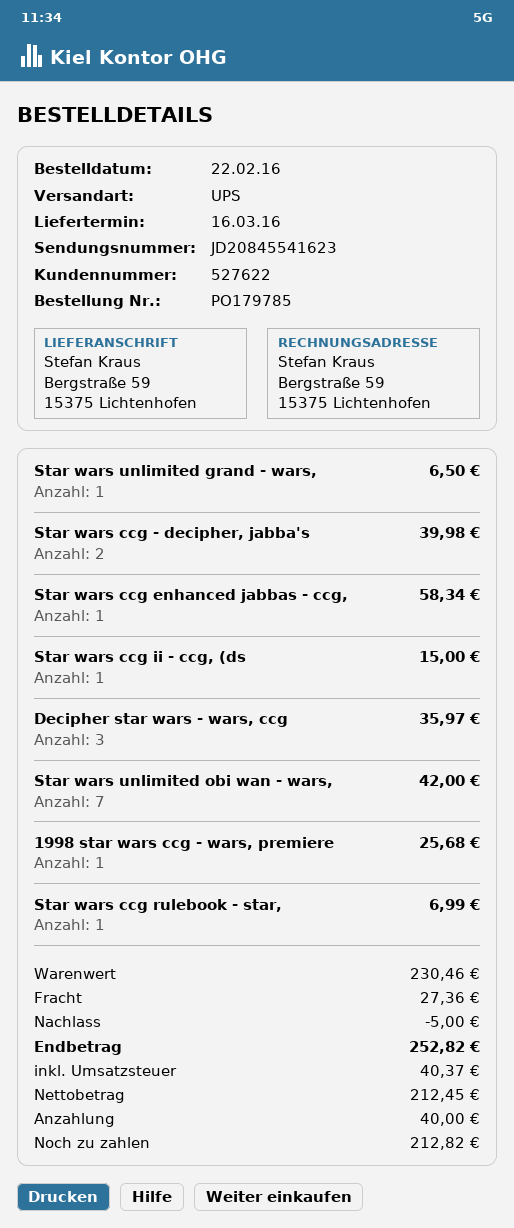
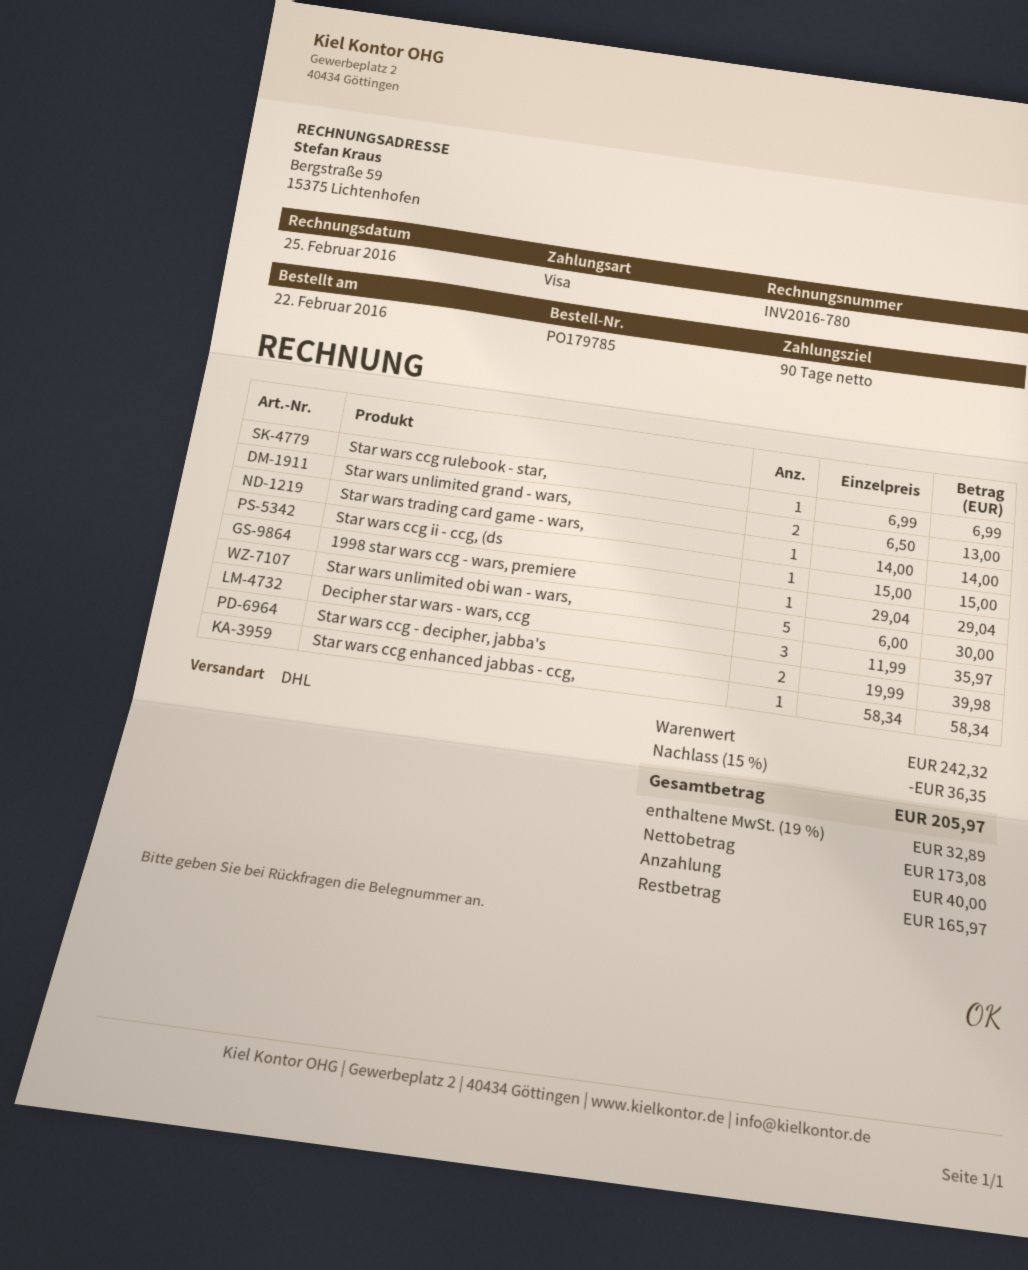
shipping method: UPS -> DHL
Star wars unlimited grand - wars,: 1 for 6.50 -> 2 for 13.00
Star wars unlimited obi wan - wars,: 7 for 42.00 -> 5 for 30.00
1998 star wars ccg - wars, premiere: 1 for 25.68 -> 1 for 29.04
Star wars trading card game - wars,: none -> 1 for 14.00
subtotal: 230.46 -> 242.32
discount: 5.00 -> 36.35
shipping: 27.36 -> none
net: 212.45 -> 173.08
tax: 40.37 -> 32.89
total: 252.82 -> 205.97
balance: 212.82 -> 165.97

